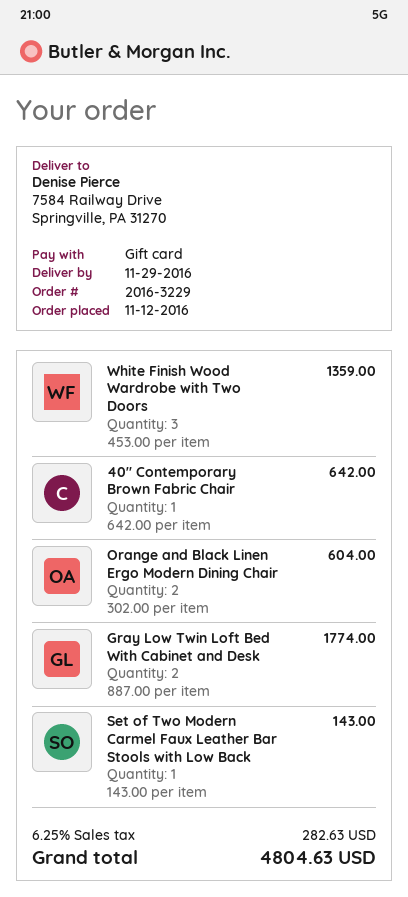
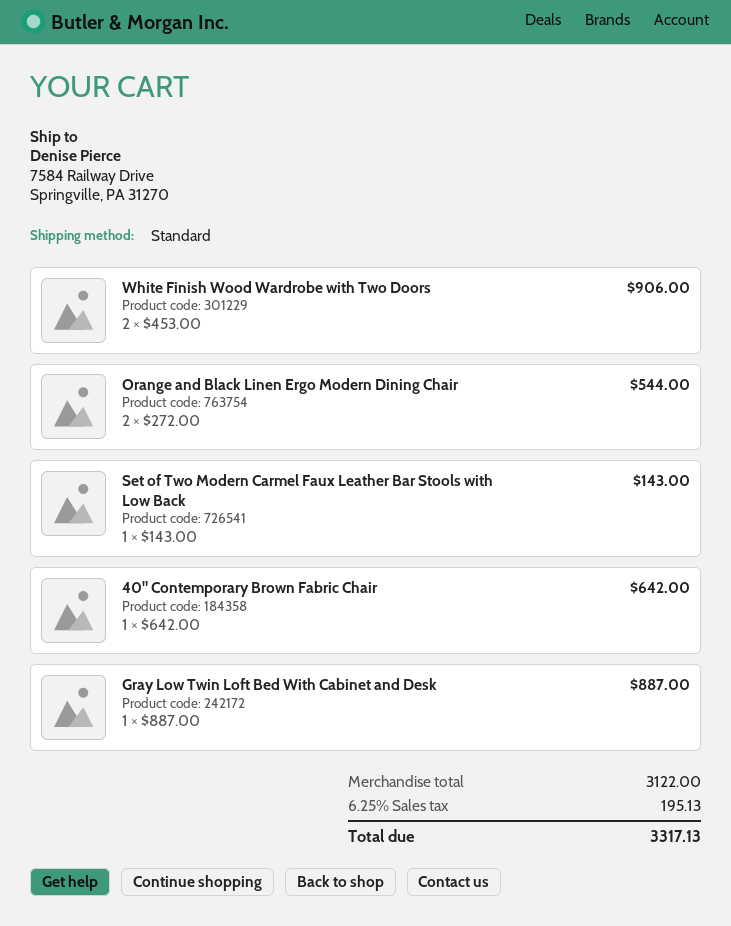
White Finish Wood Wardrobe with Two Doors: 3 x 453.00 = 1359.00 -> 2 x 453.00 = 906.00
Orange and Black Linen Ergo Modern Dining Chair: 2 x 302.00 = 604.00 -> 2 x 272.00 = 544.00
Gray Low Twin Loft Bed With Cabinet and Desk: 2 x 887.00 = 1774.00 -> 1 x 887.00 = 887.00
tax: 6.25% = 282.63 -> 6.25% = 195.13
total: 4804.63 -> 3317.13

